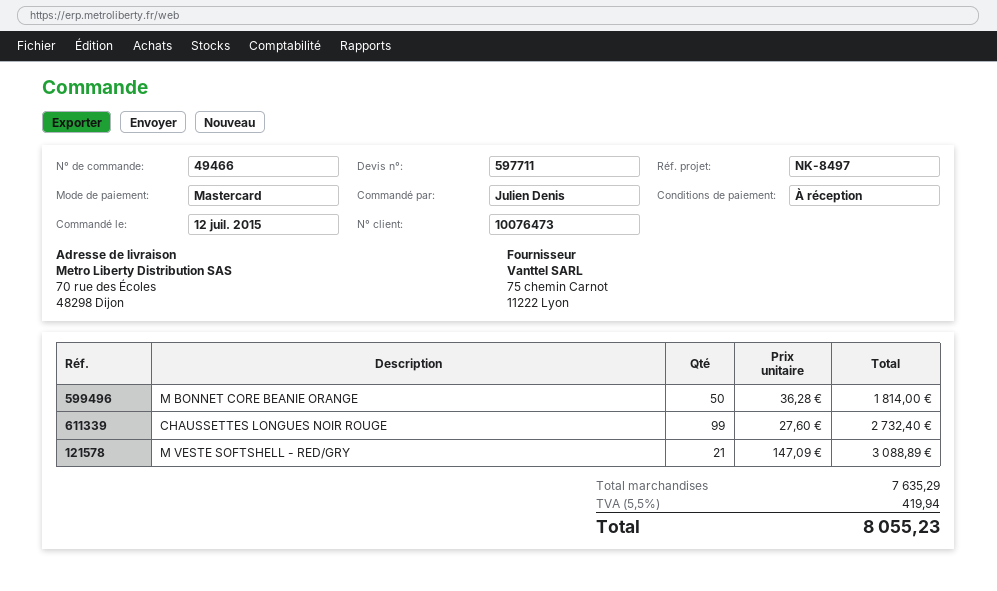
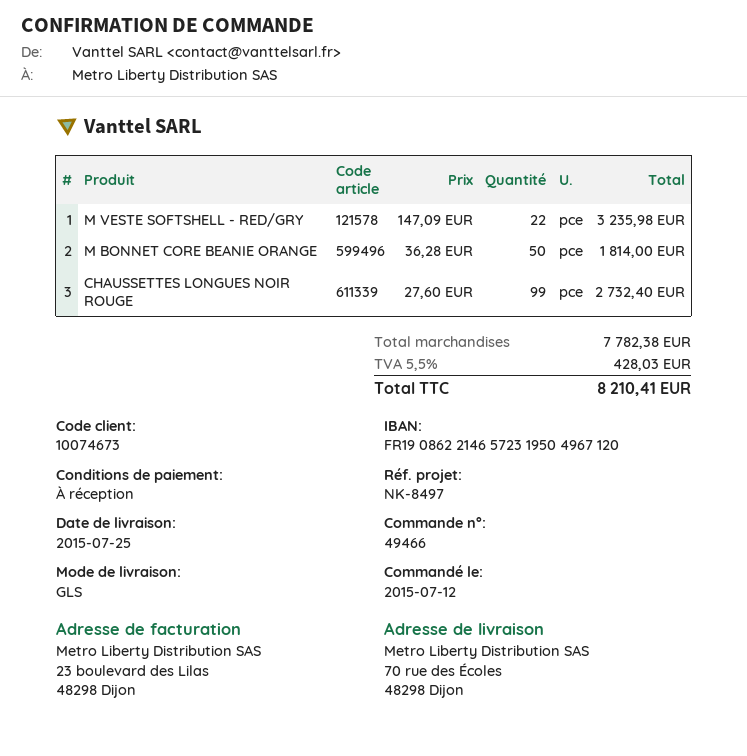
customer number: 10076473 -> 10074673
M VESTE SOFTSHELL - RED/GRY: 21 x 147.09 = 3088.89 -> 22 x 147.09 = 3235.98
subtotal: 7635.29 -> 7782.38
tax: 5.5% = 419.94 -> 5.5% = 428.03
total: 8055.23 -> 8210.41

